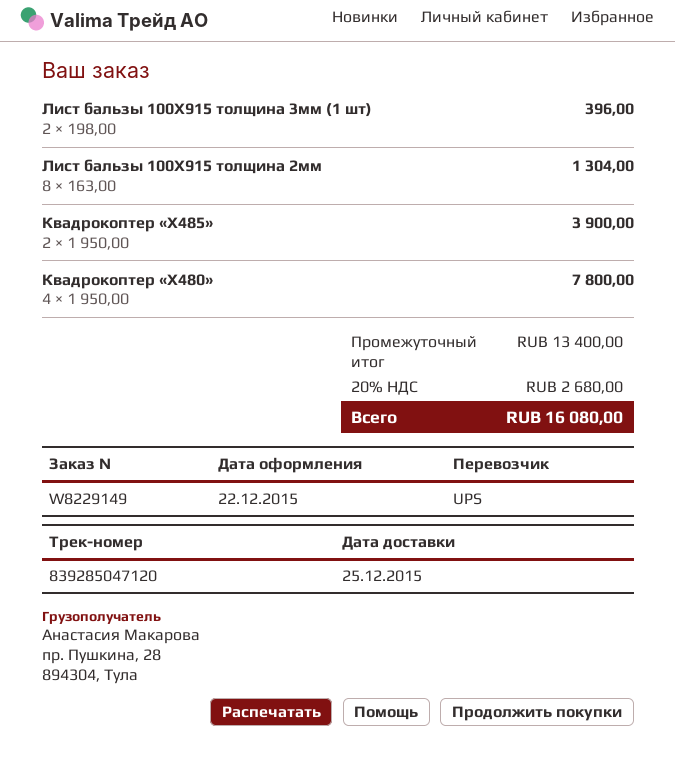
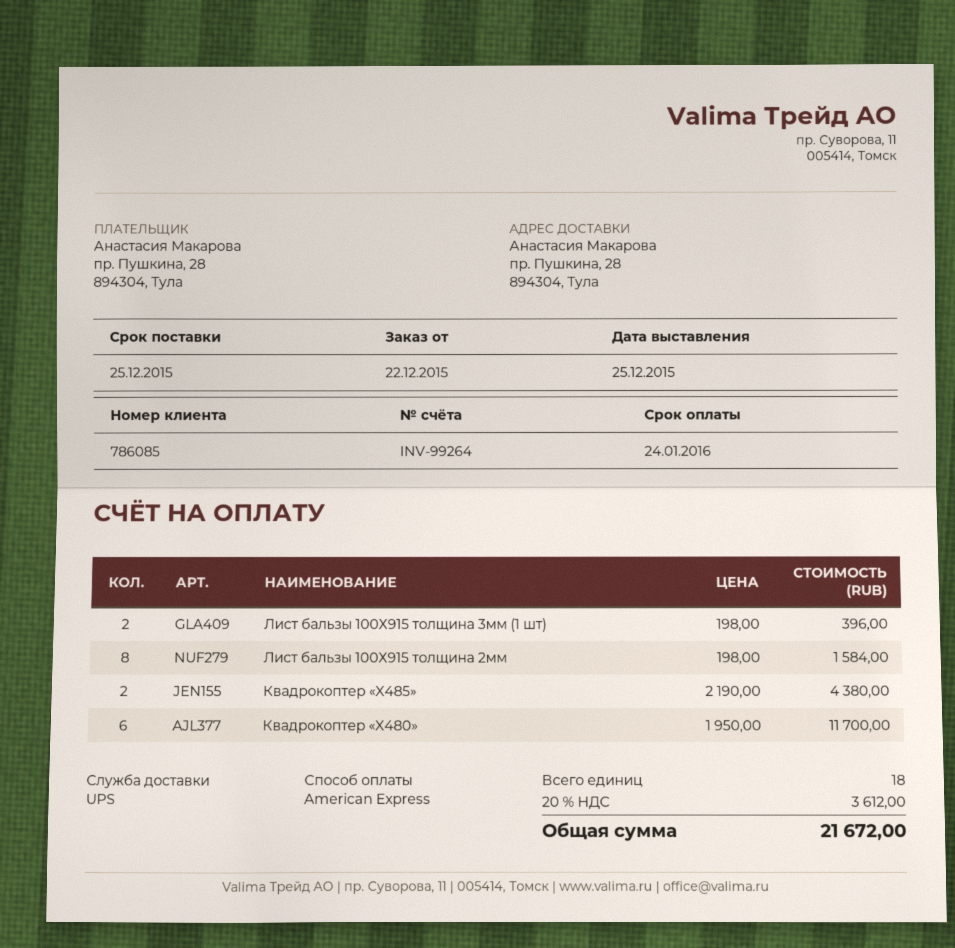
Лист бальзы 100Х915 толщина 2мм: 8 x 163.00 = 1304.00 -> 8 x 198.00 = 1584.00
Квадрокоптер «X485»: 2 x 1950.00 = 3900.00 -> 2 x 2190.00 = 4380.00
Квадрокоптер «X480»: 4 x 1950.00 = 7800.00 -> 6 x 1950.00 = 11700.00
tax: 20% = 2680.00 -> 20% = 3612.00
total: 16080.00 -> 21672.00

